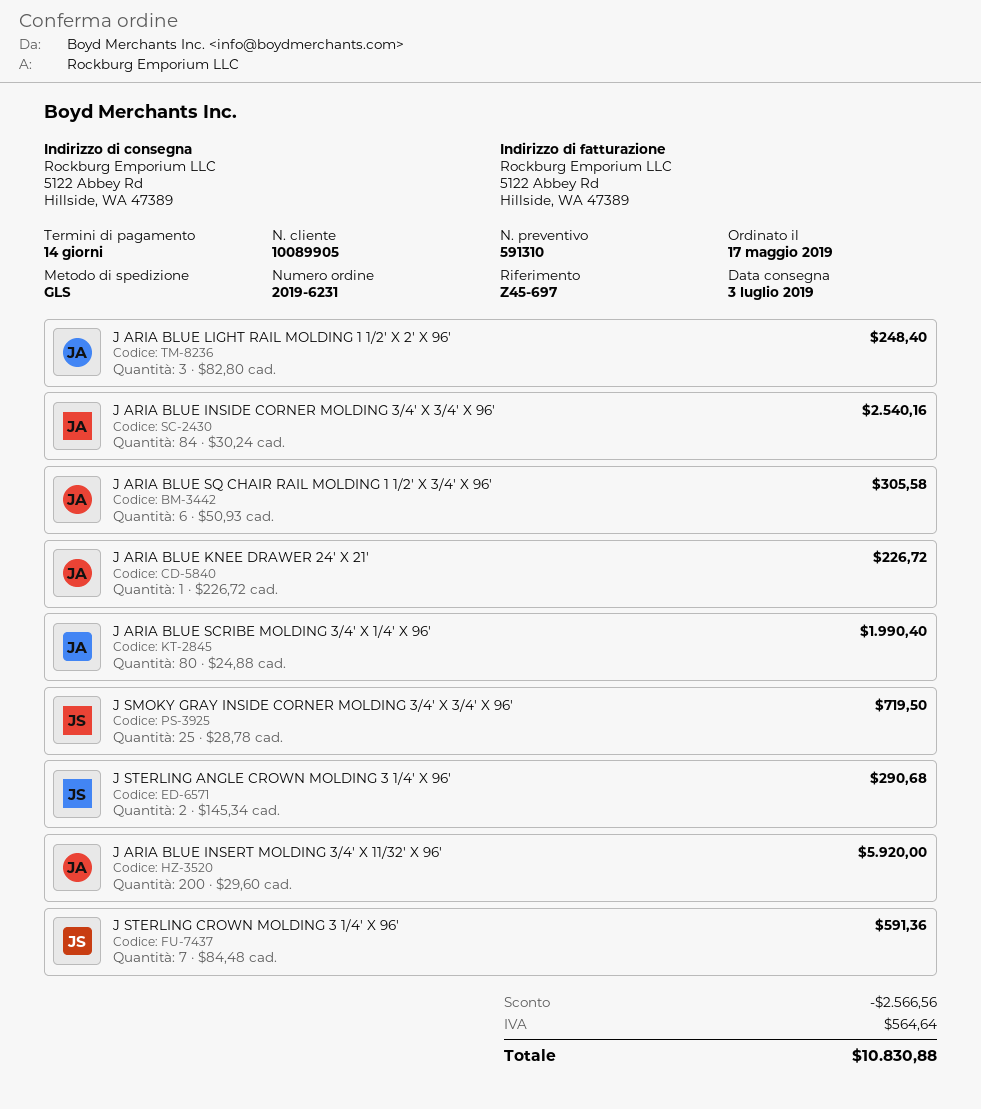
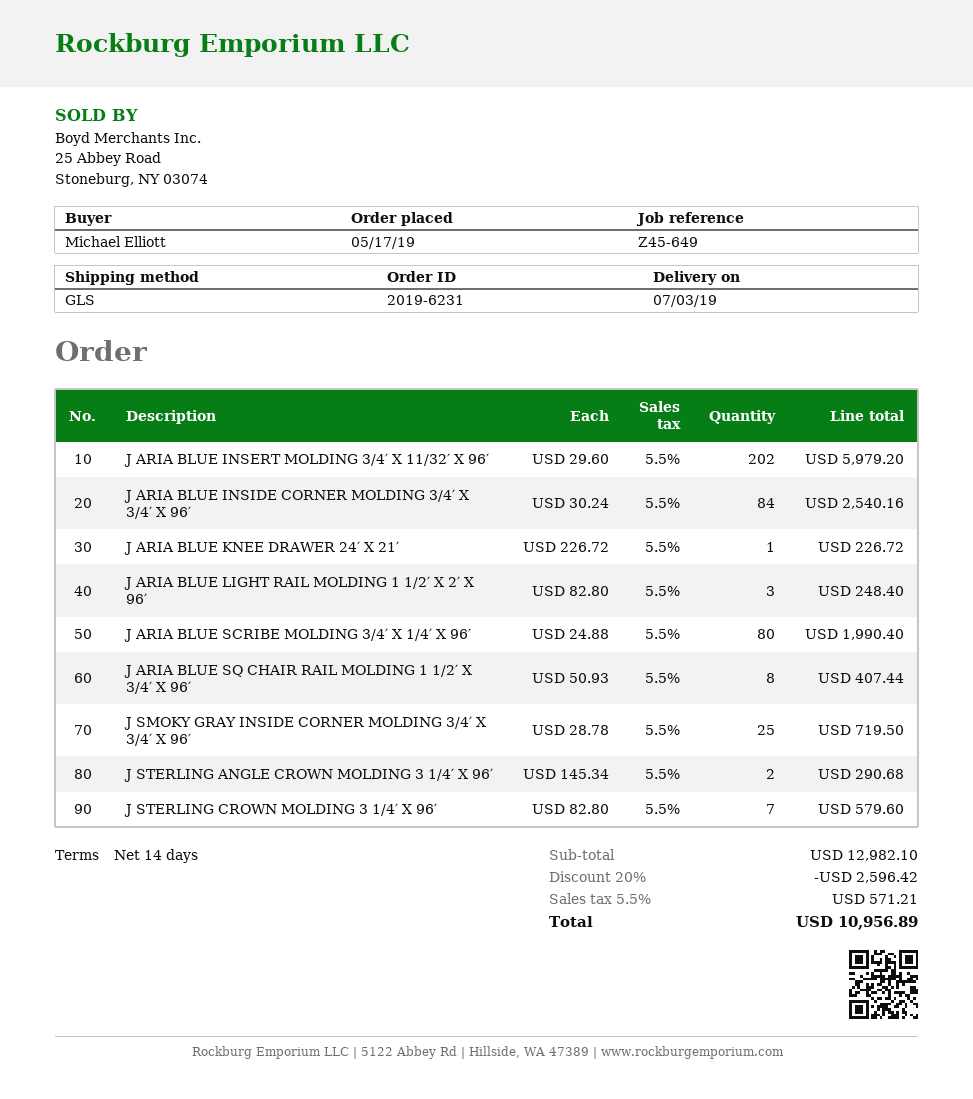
reference: Z45-697 -> Z45-649
J ARIA BLUE SQ CHAIR RAIL MOLDING 1 1/2′ X 3/4′ X 96′: 6 x 50.93 = 305.58 -> 8 x 50.93 = 407.44
J ARIA BLUE INSERT MOLDING 3/4′ X 11/32′ X 96′: 200 x 29.60 = 5920.00 -> 202 x 29.60 = 5979.20
J STERLING CROWN MOLDING 3 1/4′ X 96′: 7 x 84.48 = 591.36 -> 7 x 82.80 = 579.60
discount: 2566.56 -> 2596.42
tax: 564.64 -> 571.21
total: 10830.88 -> 10956.89

